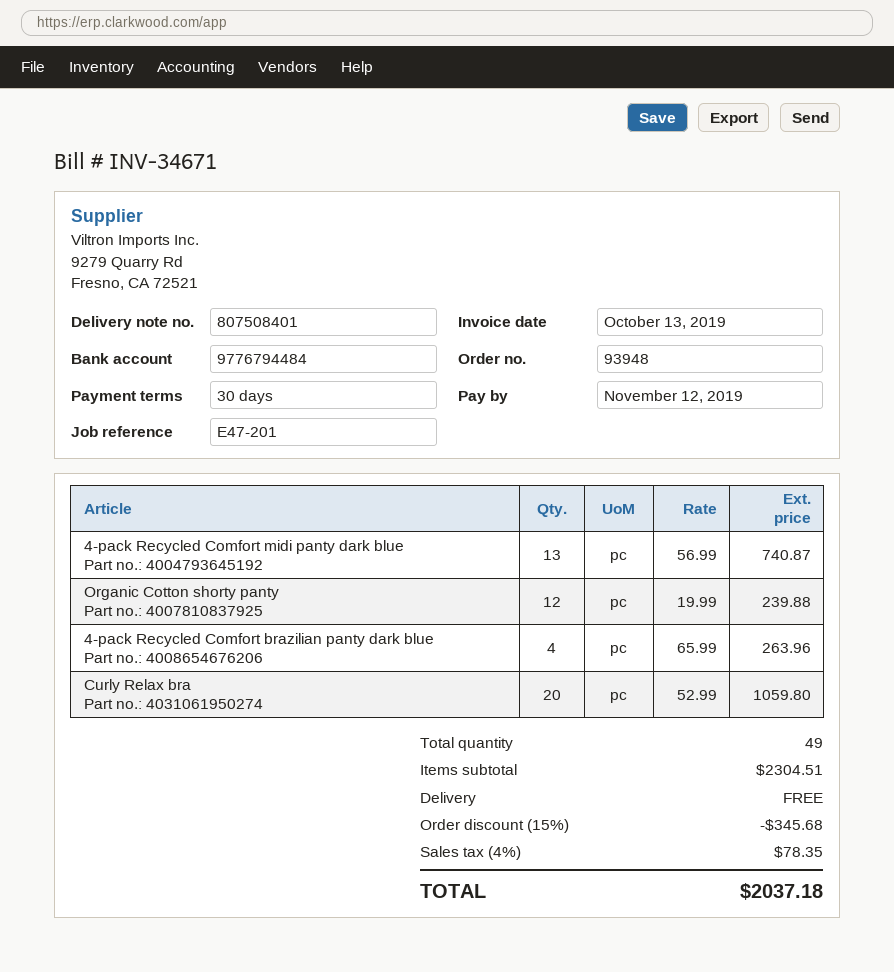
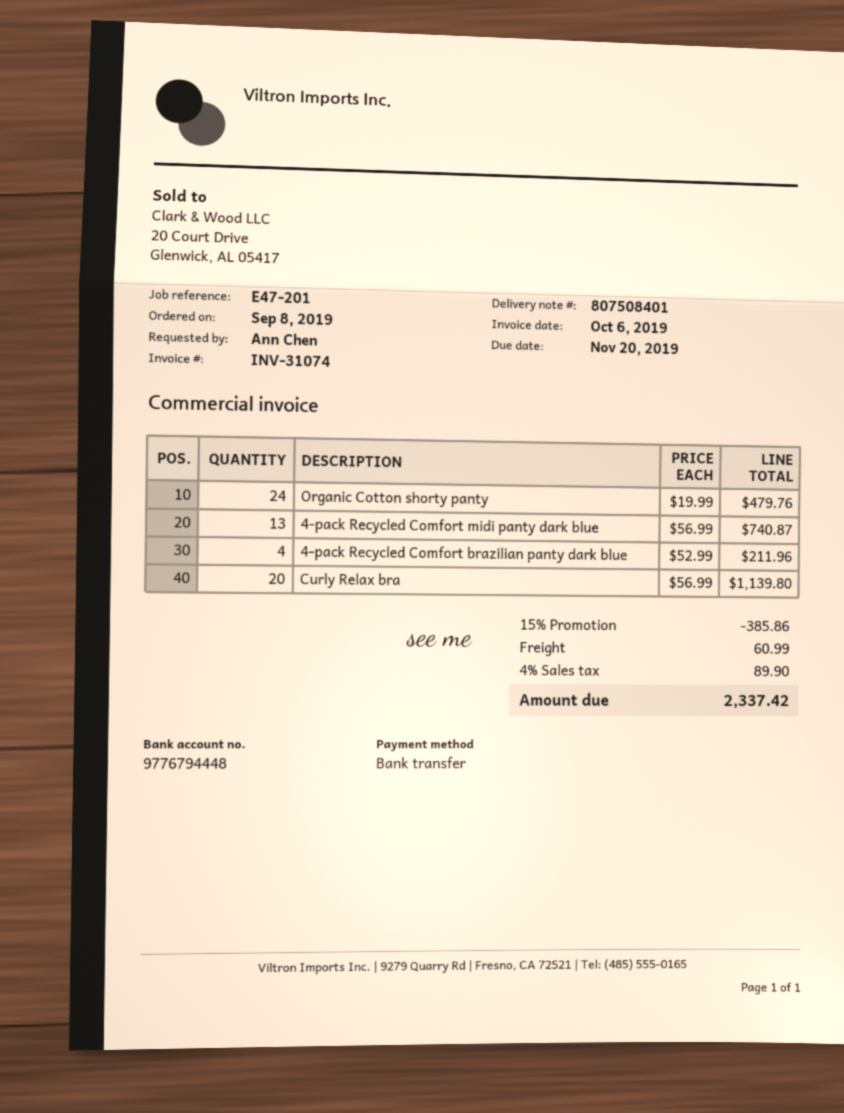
invoice number: INV-34671 -> INV-31074
invoice date: 2019-10-13 -> 2019-10-06
due date: 2019-11-12 -> 2019-11-20
bank account: 9776794484 -> 9776794448
Organic Cotton shorty panty: 12 x 19.99 = 239.88 -> 24 x 19.99 = 479.76
4-pack Recycled Comfort brazilian panty dark blue: 4 x 65.99 = 263.96 -> 4 x 52.99 = 211.96
Curly Relax bra: 20 x 52.99 = 1059.80 -> 20 x 56.99 = 1139.80
discount: 15% = 345.68 -> 15% = 385.86
shipping: 0.00 -> 60.99
tax: 4% = 78.35 -> 4% = 89.90
total: 2037.18 -> 2337.42

